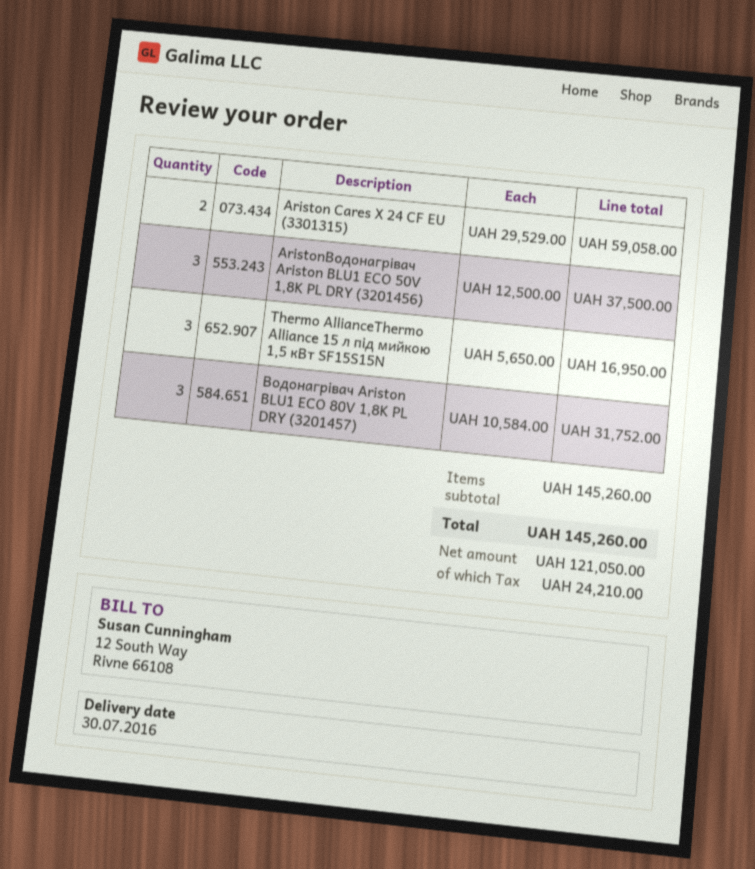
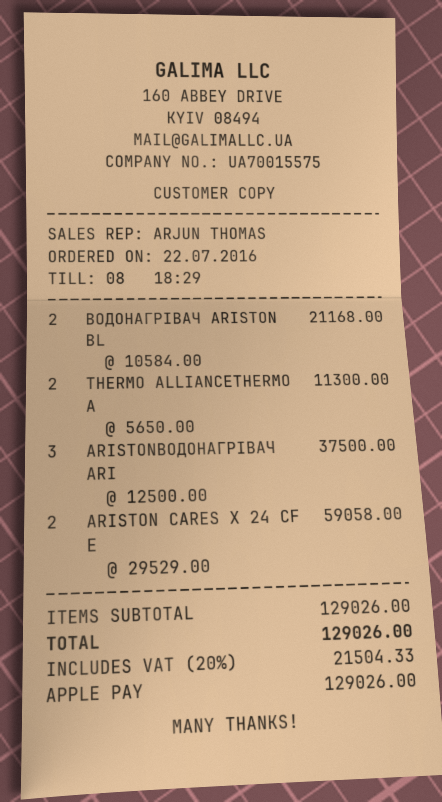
Thermo AllianceThermo Alliance 15 л під мийкою 1,5 кВт SF15S15N: 3 x 5650.00 = 16950.00 -> 2 x 5650.00 = 11300.00
Водонагрівач Ariston BLU1 ECO 80V 1,8K PL DRY (3201457): 3 x 10584.00 = 31752.00 -> 2 x 10584.00 = 21168.00
subtotal: 145260.00 -> 129026.00
tax: 24210.00 -> 21504.33
total: 145260.00 -> 129026.00

